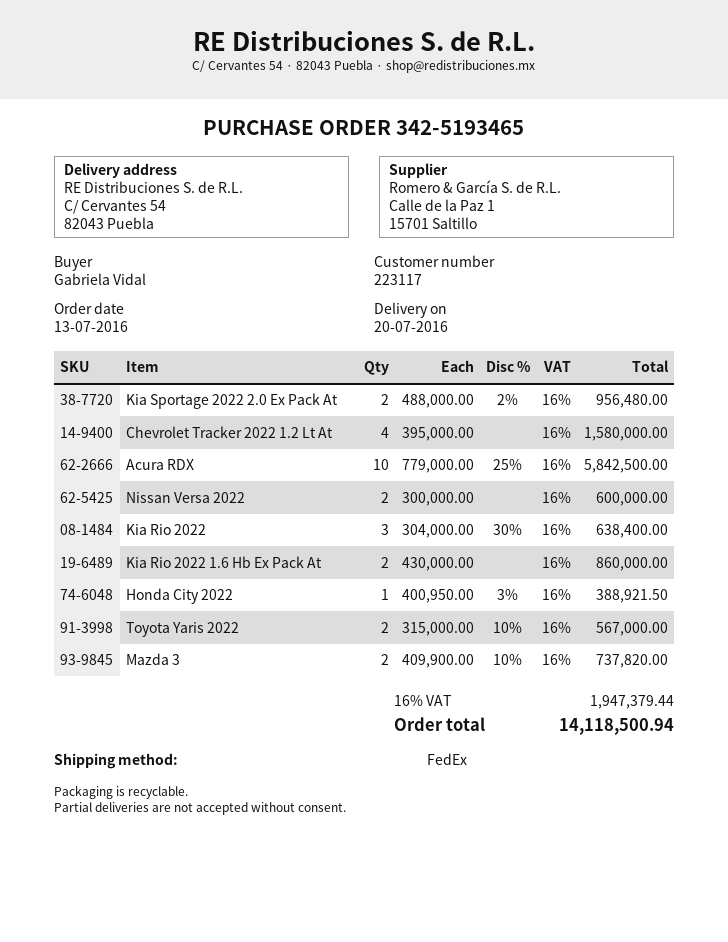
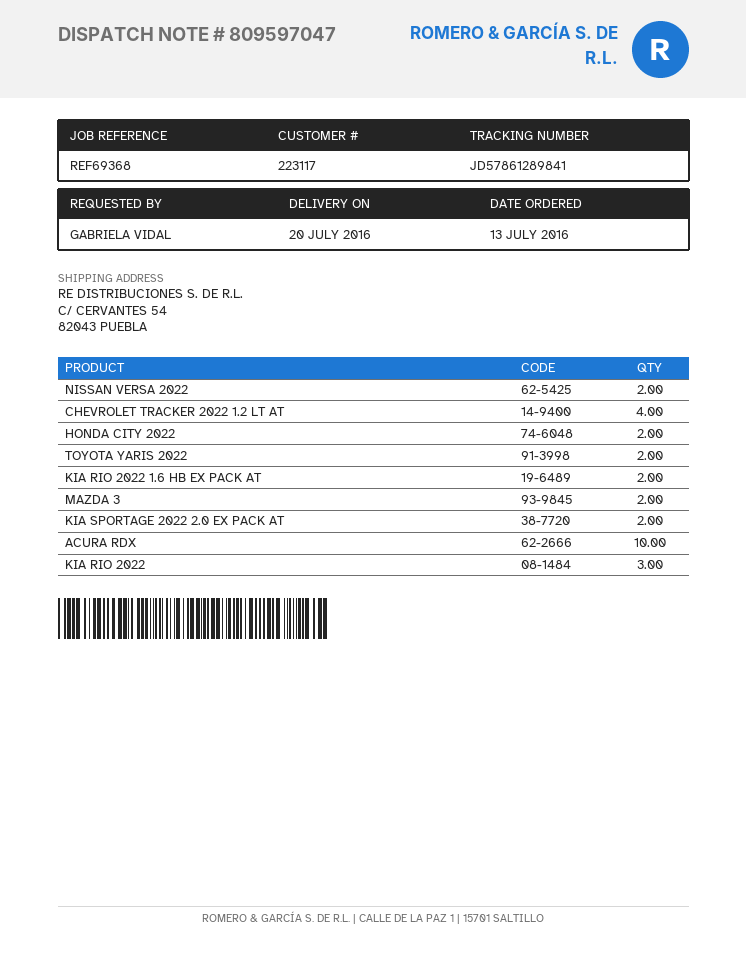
Honda City 2022: 1 -> 2

